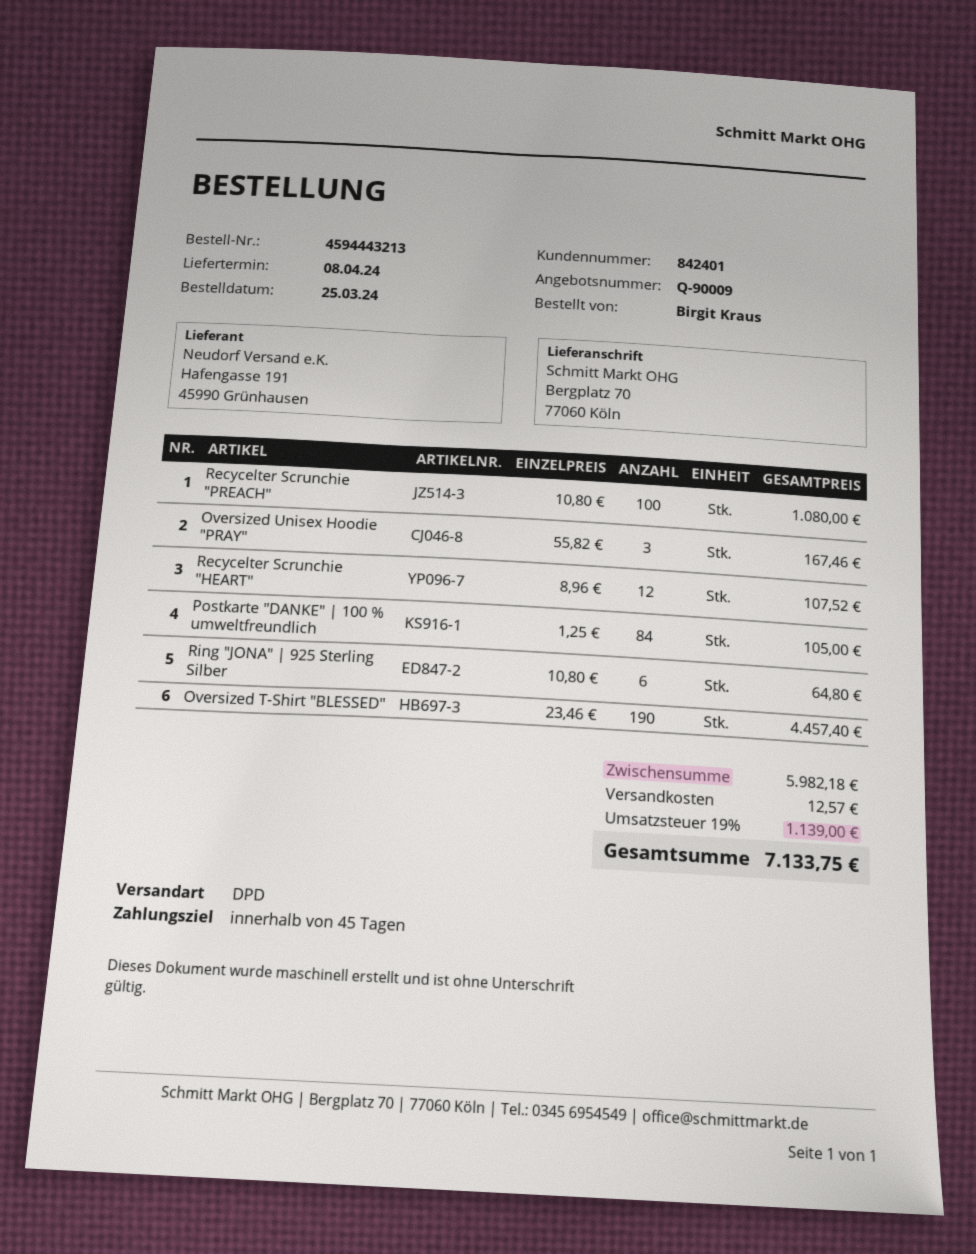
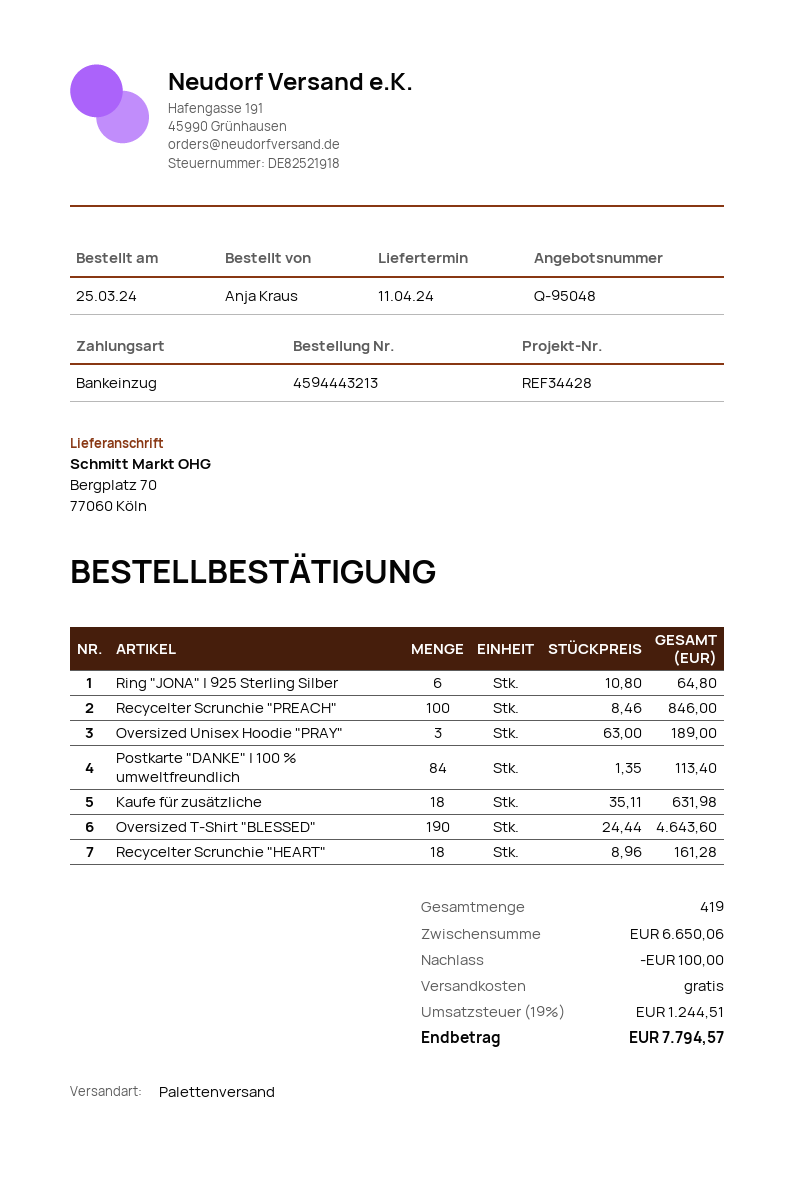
quote number: Q-90009 -> Q-95048
delivery date: 2024-04-08 -> 2024-04-11
ordered by: Birgit Kraus -> Anja Kraus
shipping method: DPD -> pallet freight
Recycelter Scrunchie "PREACH": 100 x 10.80 = 1080.00 -> 100 x 8.46 = 846.00
Oversized Unisex Hoodie "PRAY": 3 x 55.82 = 167.46 -> 3 x 63.00 = 189.00
Recycelter Scrunchie "HEART": 12 x 8.96 = 107.52 -> 18 x 8.96 = 161.28
Postkarte "DANKE" | 100 % umweltfreundlich: 84 x 1.25 = 105.00 -> 84 x 1.35 = 113.40
Oversized T-Shirt "BLESSED": 190 x 23.46 = 4457.40 -> 190 x 24.44 = 4643.60
Kaufe für zusätzliche: none -> 18 x 35.11 = 631.98
subtotal: 5982.18 -> 6650.06
discount: none -> 100.00
shipping: 12.57 -> 0.00
tax: 19% = 1139.00 -> 19% = 1244.51
total: 7133.75 -> 7794.57

